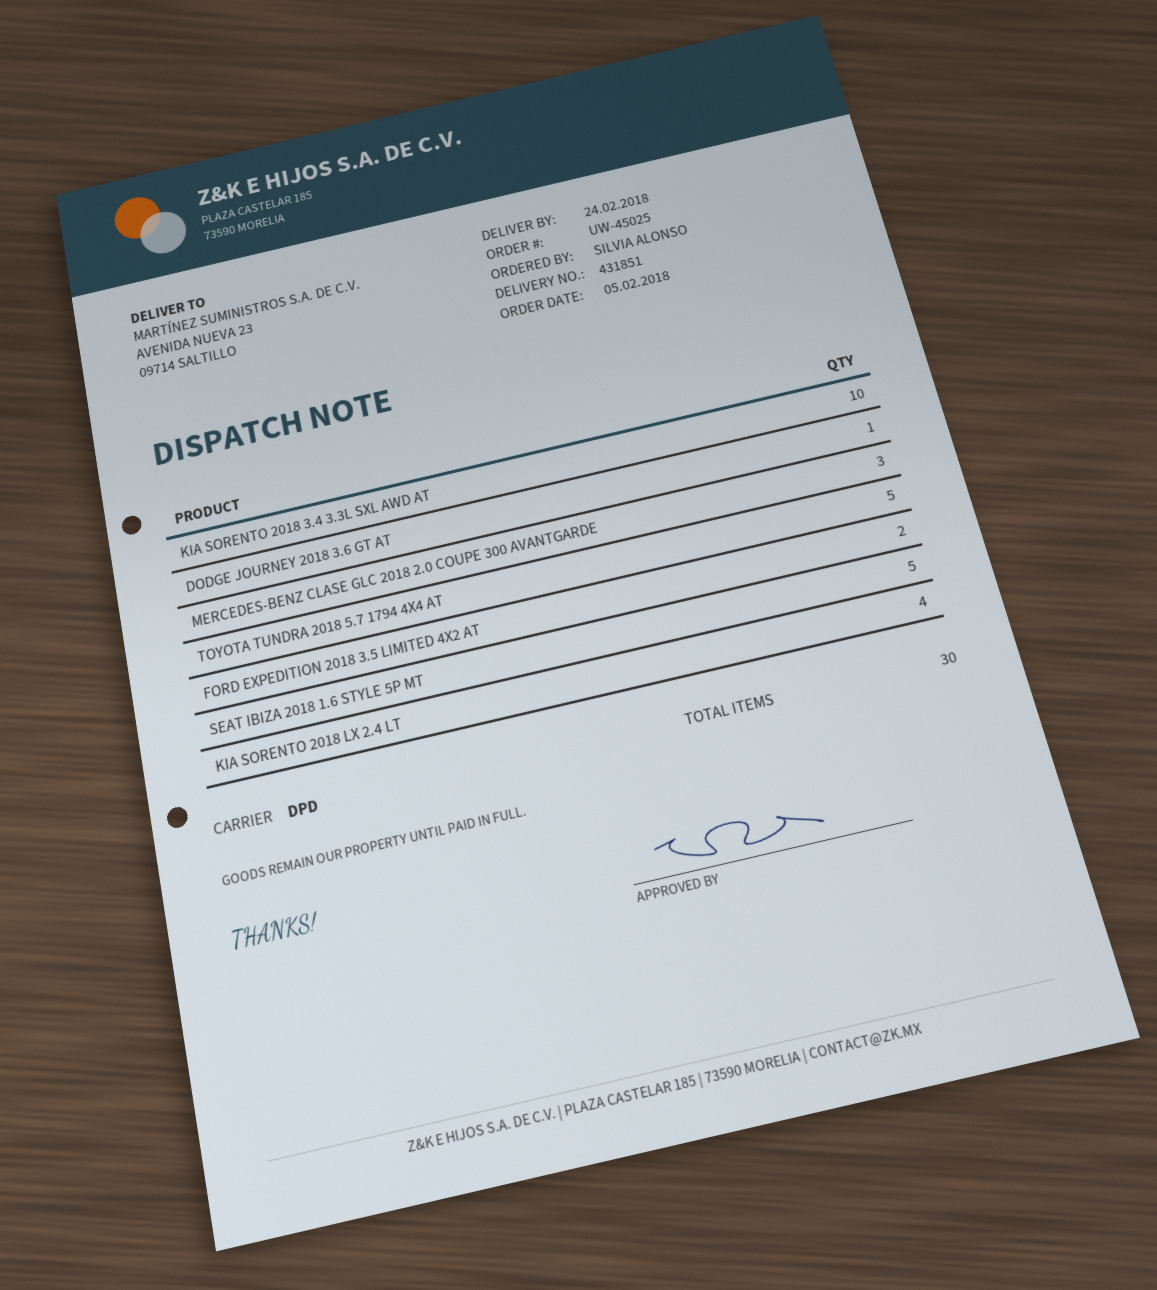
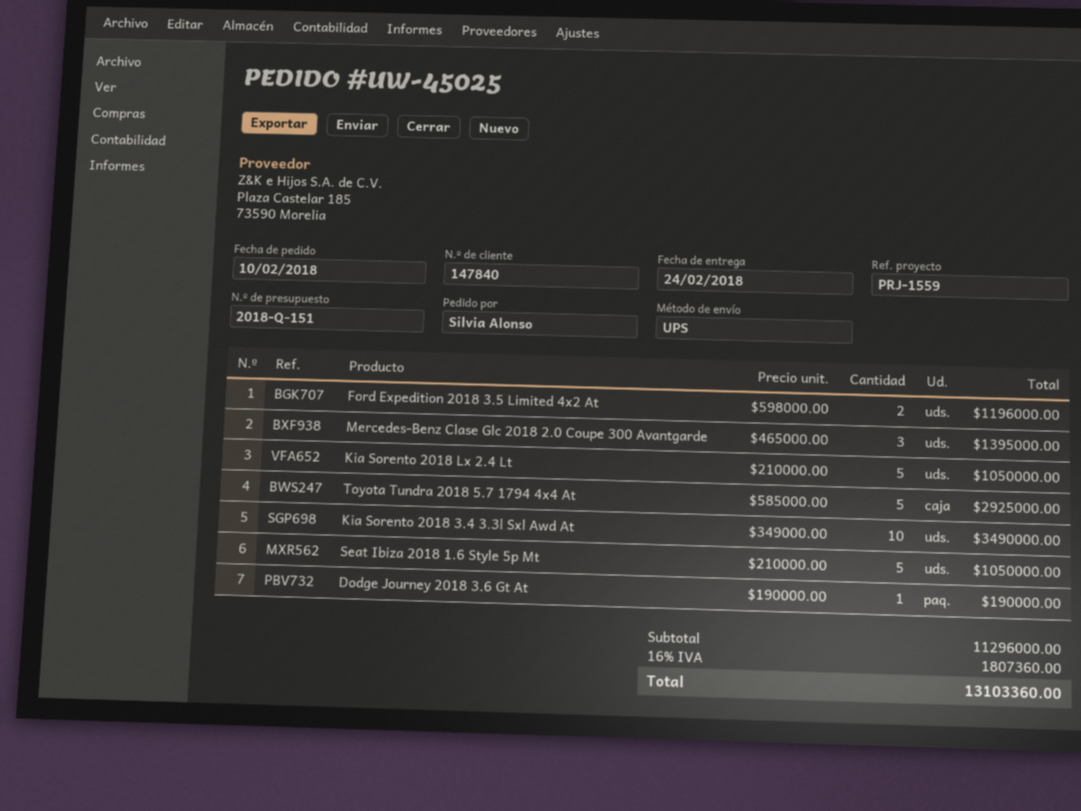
order date: 2018-02-05 -> 2018-02-10
shipping method: DPD -> UPS
KIA SORENTO 2018 LX 2.4 LT: 4 -> 5

